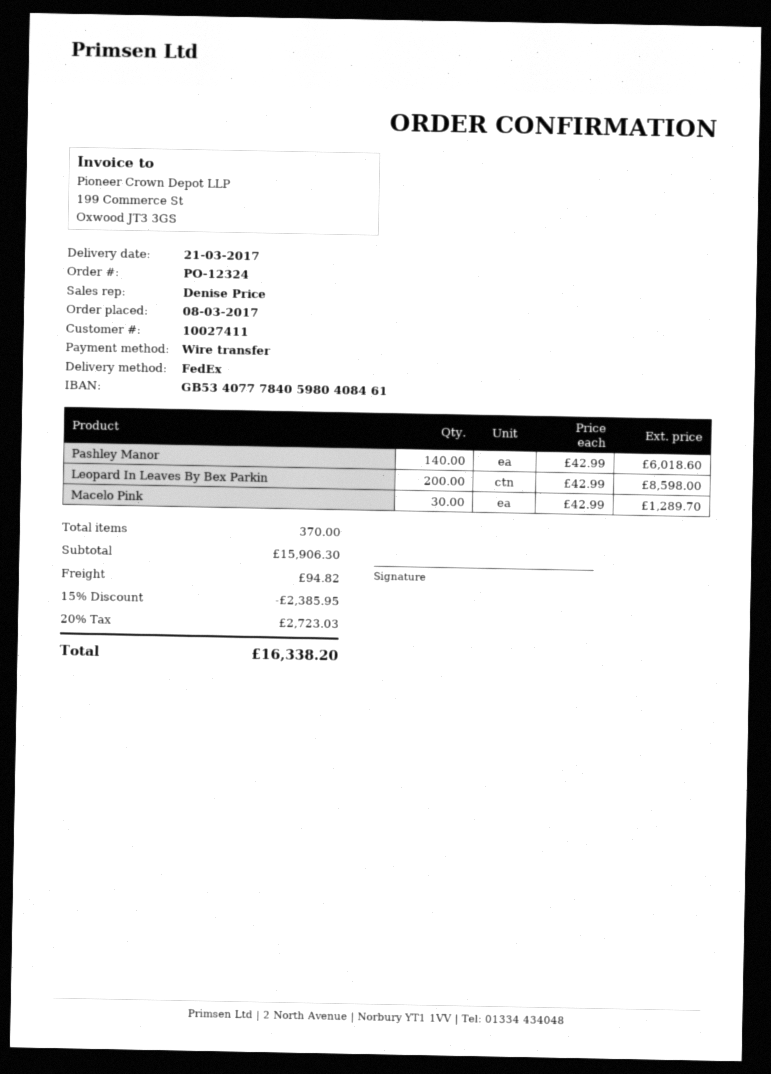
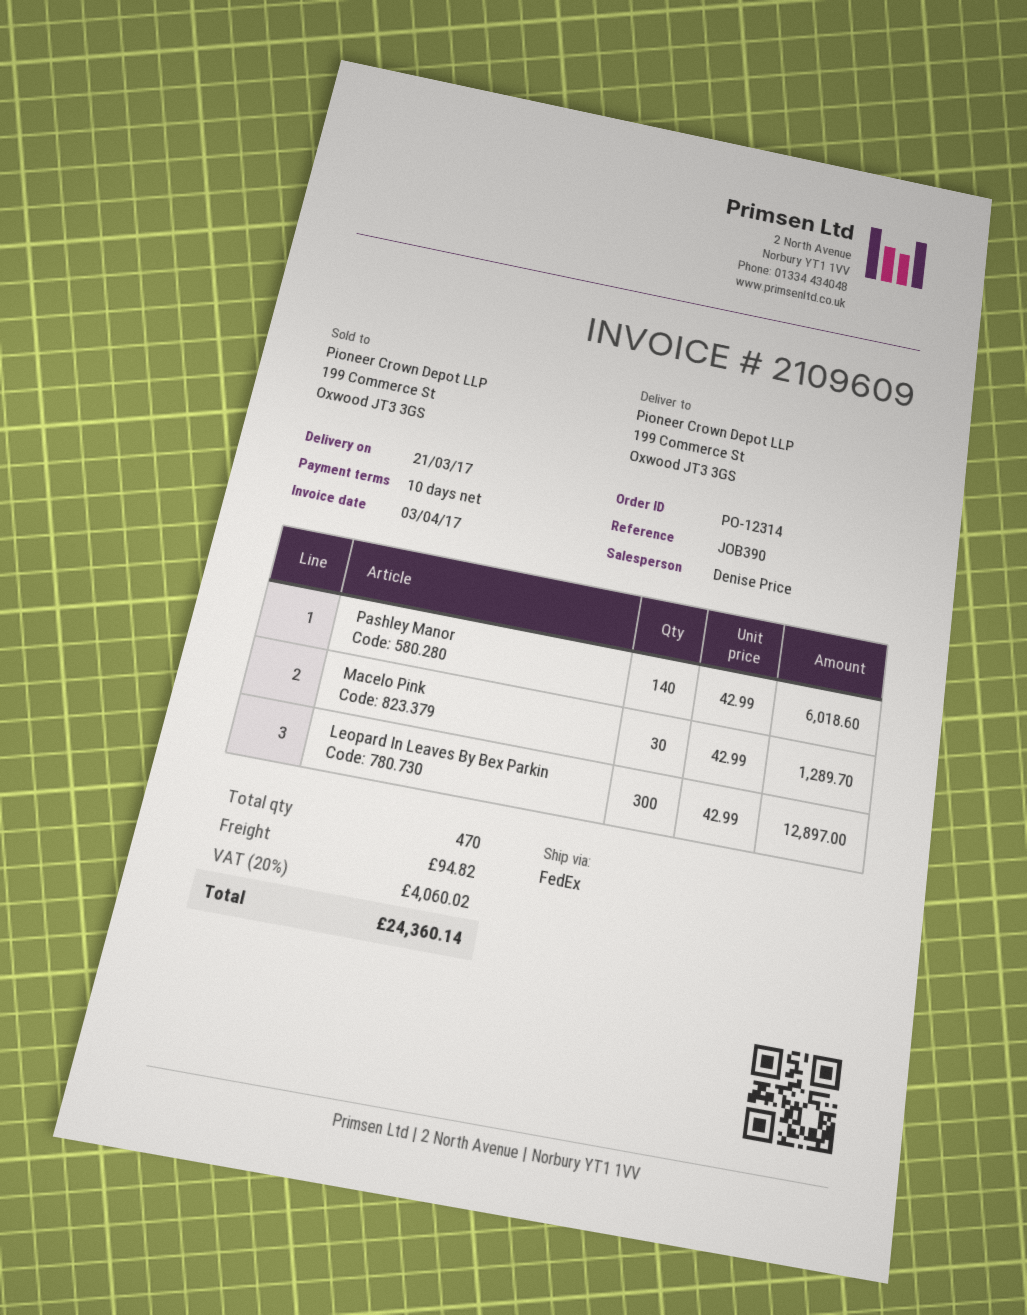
order number: PO-12324 -> PO-12314
Leopard In Leaves By Bex Parkin: 200 x 42.99 = 8598.00 -> 300 x 42.99 = 12897.00
total quantity: 370 -> 470
discount: 15% = 2385.95 -> none
tax: 20% = 2723.03 -> 20% = 4060.02
total: 16338.20 -> 24360.14

